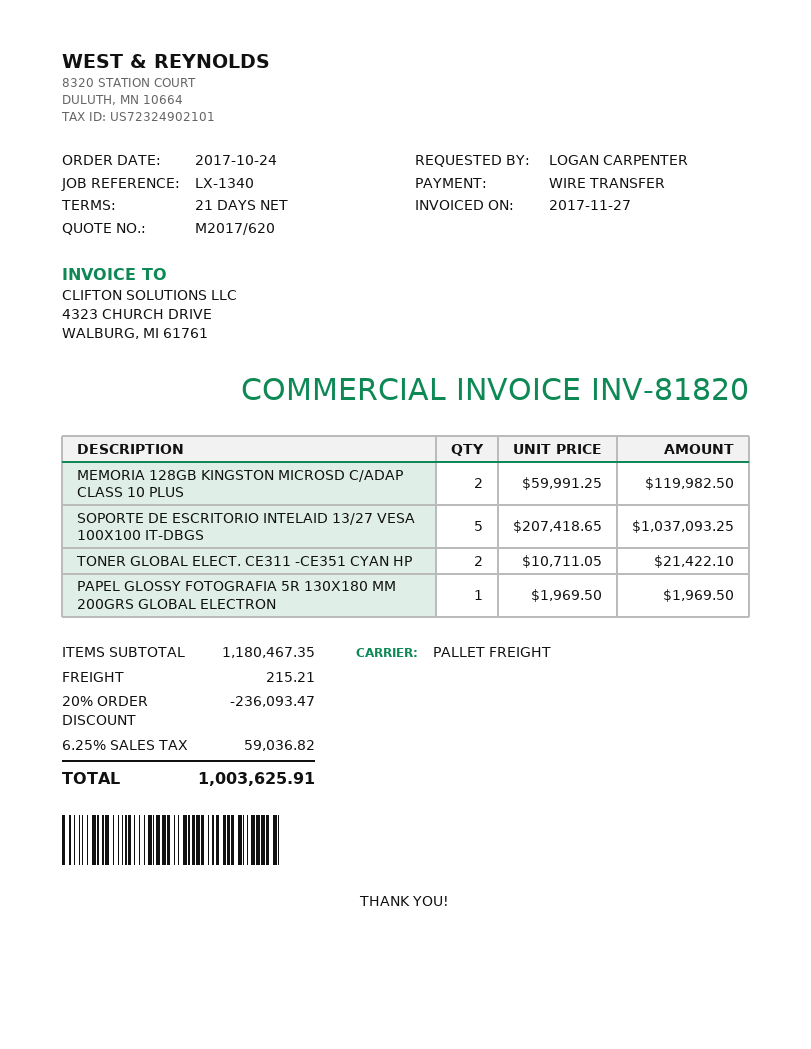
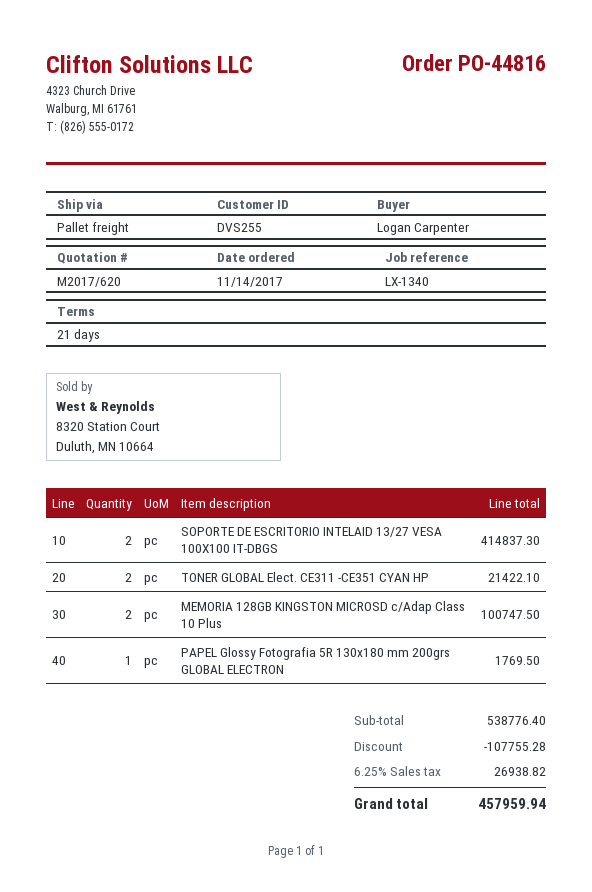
order date: 2017-10-24 -> 2017-11-14
MEMORIA 128GB KINGSTON MICROSD C/ADAP CLASS 10 PLUS: 2 for 119982.50 -> 2 for 100747.50
SOPORTE DE ESCRITORIO INTELAID 13/27 VESA 100X100 IT-DBGS: 5 for 1037093.25 -> 2 for 414837.30
PAPEL GLOSSY FOTOGRAFIA 5R 130X180 MM 200GRS GLOBAL ELECTRON: 1 for 1969.50 -> 1 for 1769.50
subtotal: 1180467.35 -> 538776.40
discount: 236093.47 -> 107755.28
shipping: 215.21 -> none
tax: 6.25% = 59036.82 -> 6.25% = 26938.82
total: 1003625.91 -> 457959.94

